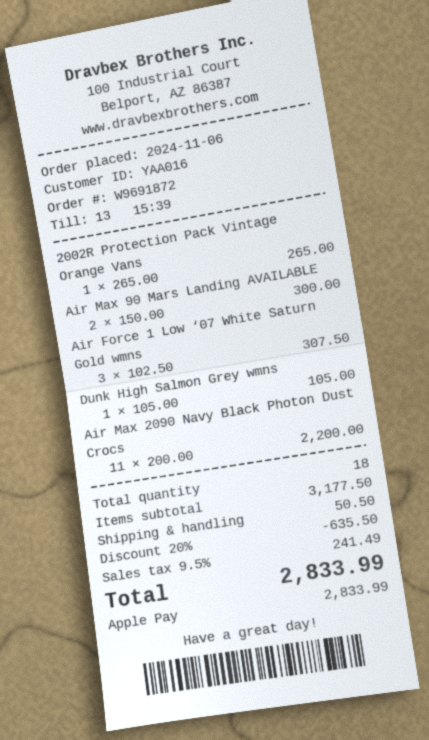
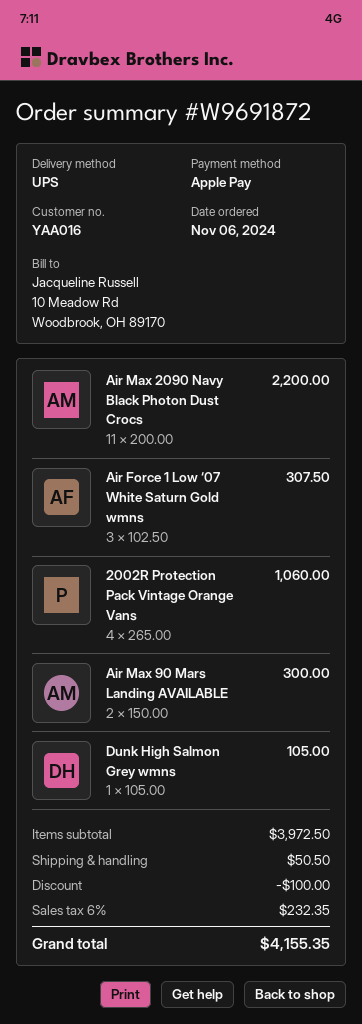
2002R Protection Pack Vintage Orange Vans: 1 x 265.00 = 265.00 -> 4 x 265.00 = 1060.00
subtotal: 3177.50 -> 3972.50
discount: 635.50 -> 100.00
tax: 9.5% = 241.49 -> 6% = 232.35
total: 2833.99 -> 4155.35

